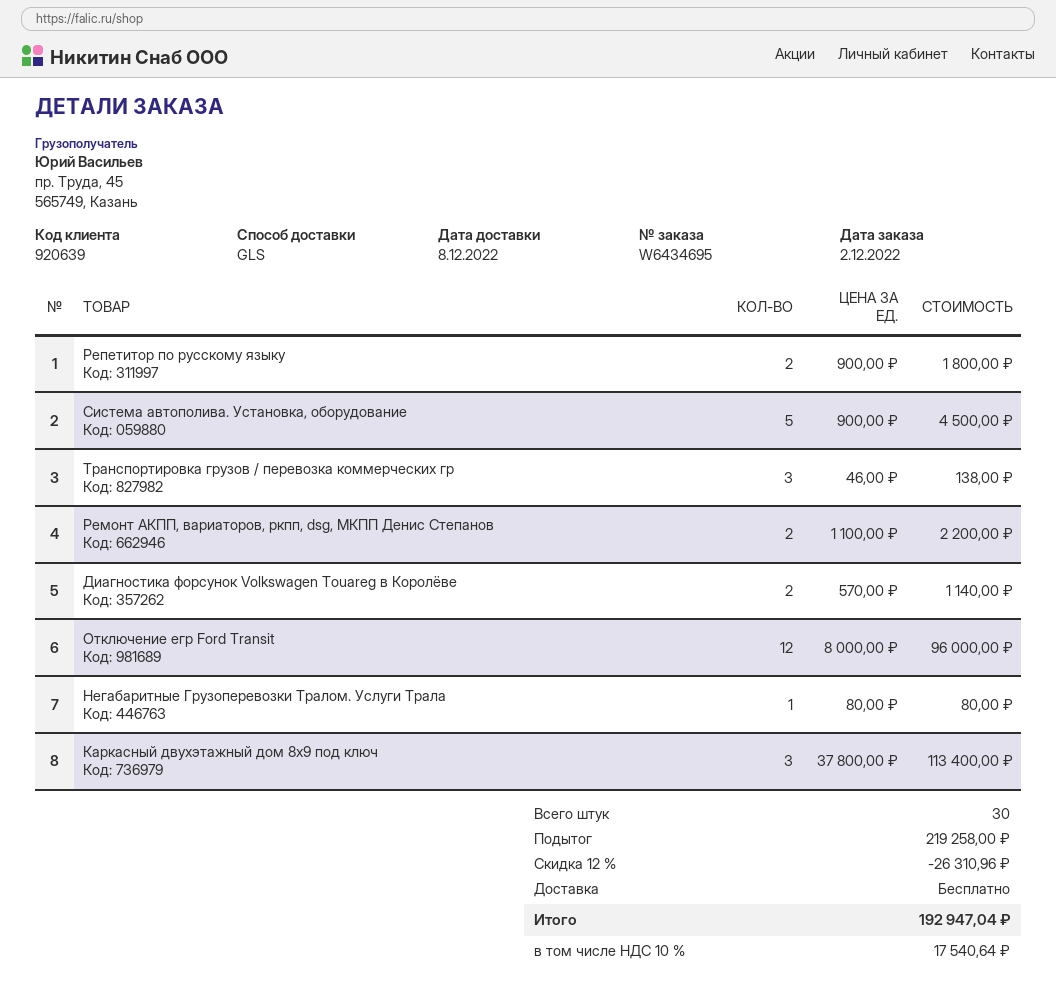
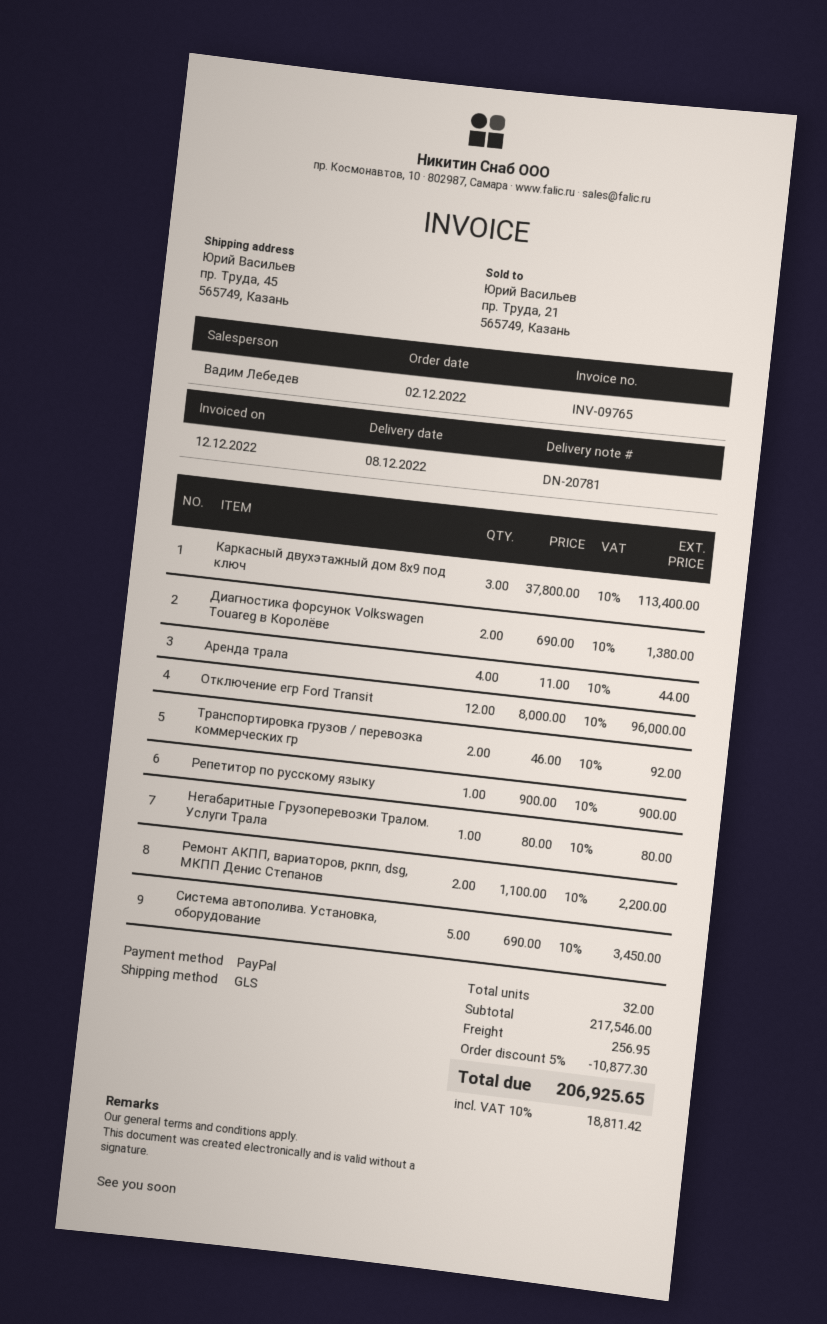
Репетитор по русскому языку: 2 x 900.00 = 1800.00 -> 1 x 900.00 = 900.00
Система автополива. Установка, оборудование: 5 x 900.00 = 4500.00 -> 5 x 690.00 = 3450.00
Транспортировка грузов / перевозка коммерческих гр: 3 x 46.00 = 138.00 -> 2 x 46.00 = 92.00
Диагностика форсунок Volkswagen Touareg в Королёве: 2 x 570.00 = 1140.00 -> 2 x 690.00 = 1380.00
Аренда трала: none -> 4 x 11.00 = 44.00
total quantity: 30 -> 32
subtotal: 219258.00 -> 217546.00
discount: 12% = 26310.96 -> 5% = 10877.30
shipping: 0.00 -> 256.95
tax: 10% = 17540.64 -> 10% = 18811.42
total: 192947.04 -> 206925.65

